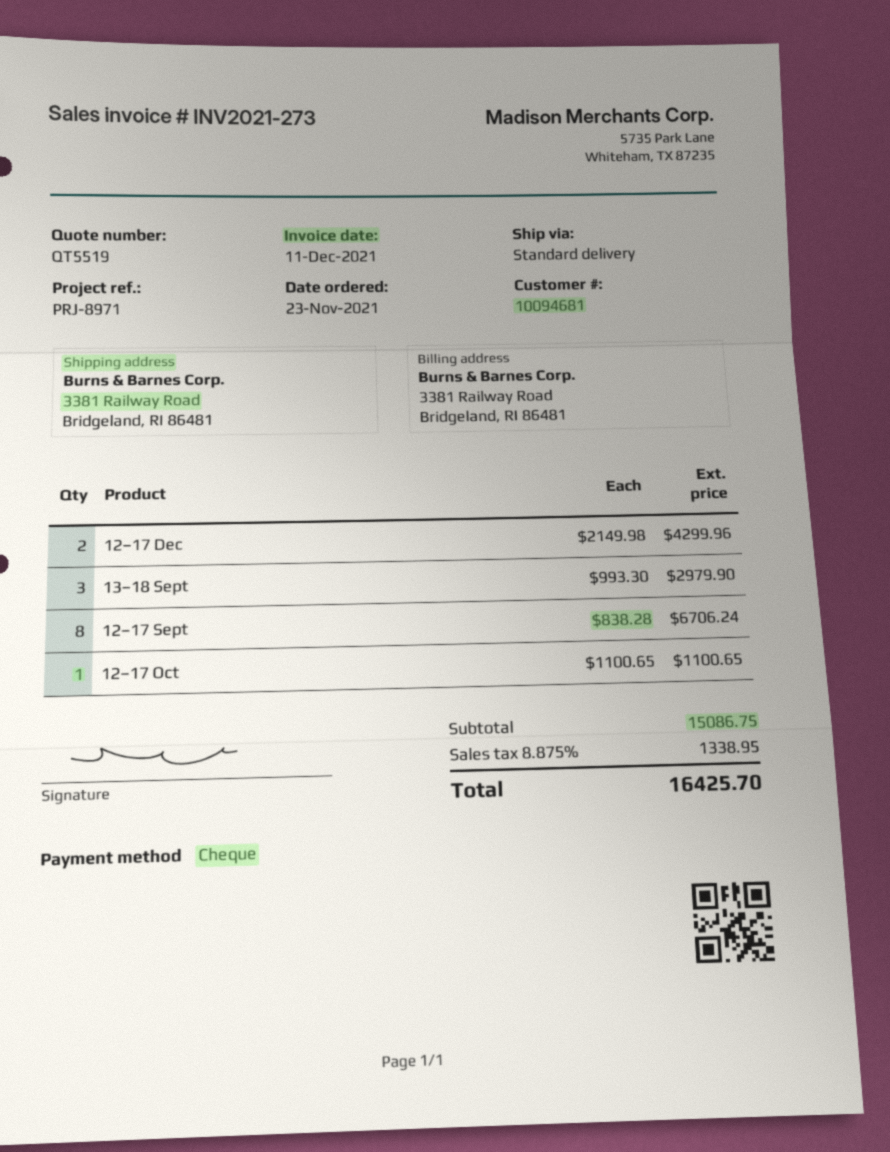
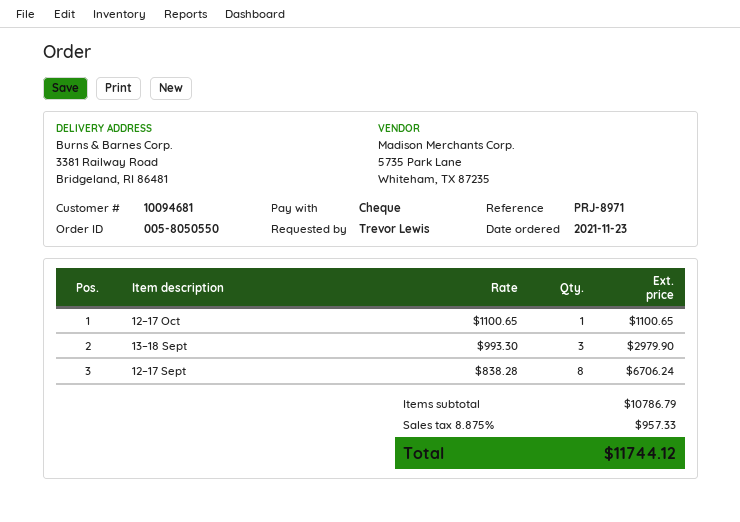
12–17 Dec: 2 x 2149.98 = 4299.96 -> none
subtotal: 15086.75 -> 10786.79
tax: 8.875% = 1338.95 -> 8.875% = 957.33
total: 16425.70 -> 11744.12

